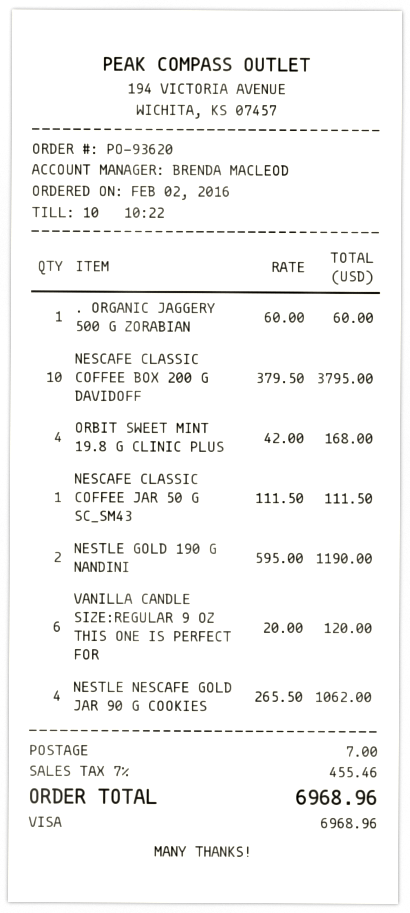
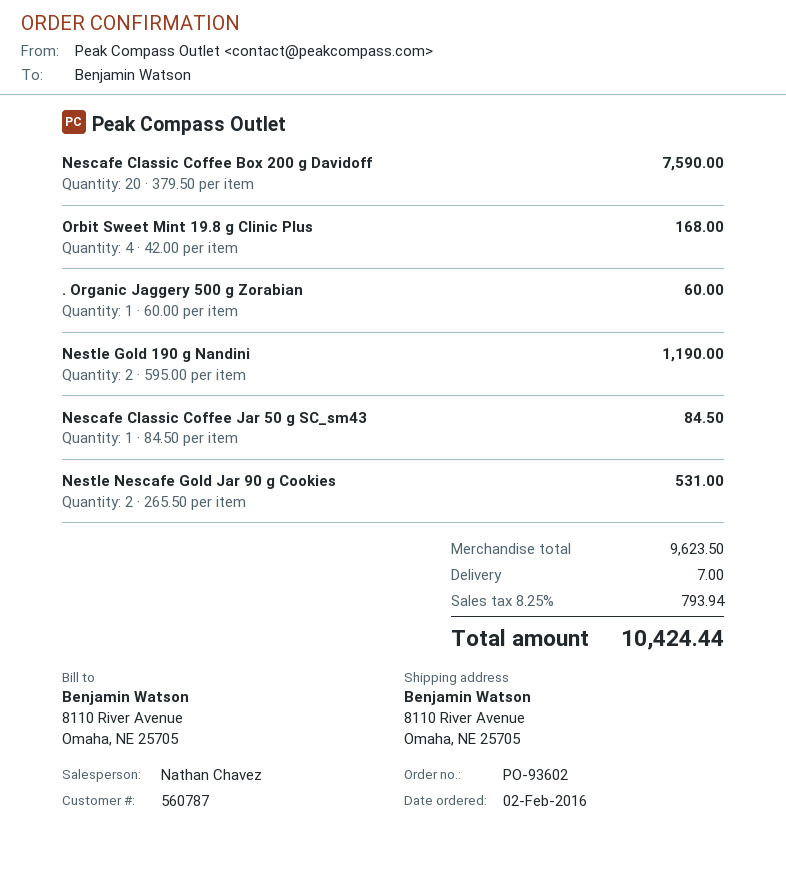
order number: PO-93620 -> PO-93602
sales rep: BRENDA MACLEOD -> Nathan Chavez
NESCAFE CLASSIC COFFEE BOX 200 G DAVIDOFF: 10 x 379.50 = 3795.00 -> 20 x 379.50 = 7590.00
NESCAFE CLASSIC COFFEE JAR 50 G SC_SM43: 1 x 111.50 = 111.50 -> 1 x 84.50 = 84.50
VANILLA CANDLE SIZE:REGULAR 9 OZ THIS ONE IS PERFECT FOR: 6 x 20.00 = 120.00 -> none
NESTLE NESCAFE GOLD JAR 90 G COOKIES: 4 x 265.50 = 1062.00 -> 2 x 265.50 = 531.00
tax: 7% = 455.46 -> 8.25% = 793.94
total: 6968.96 -> 10424.44

